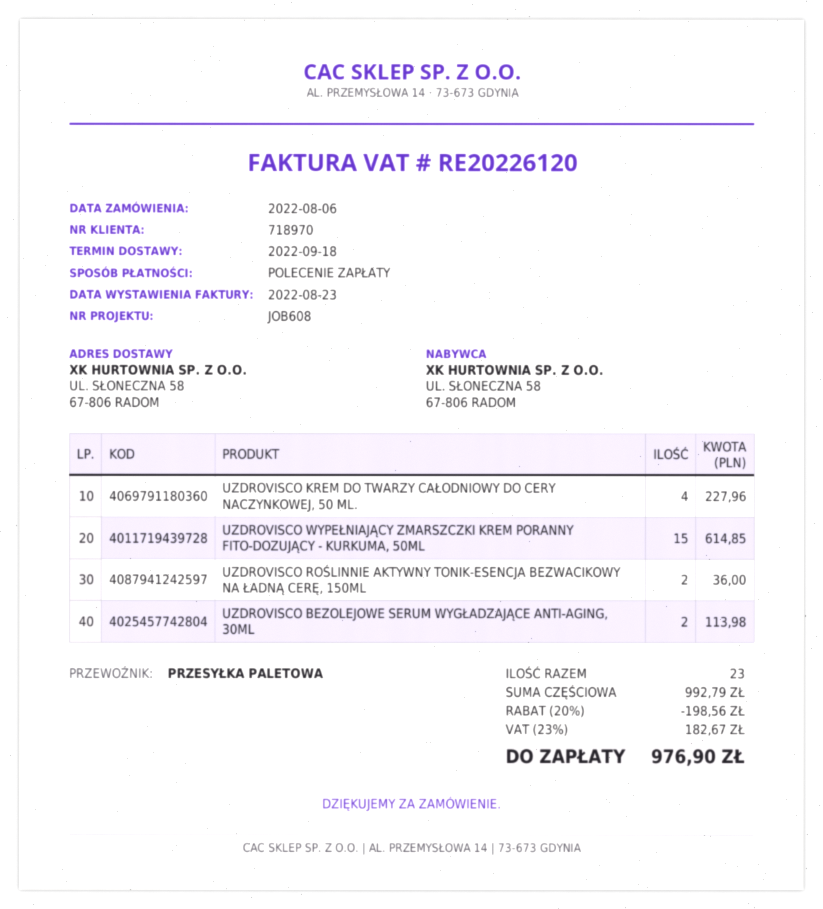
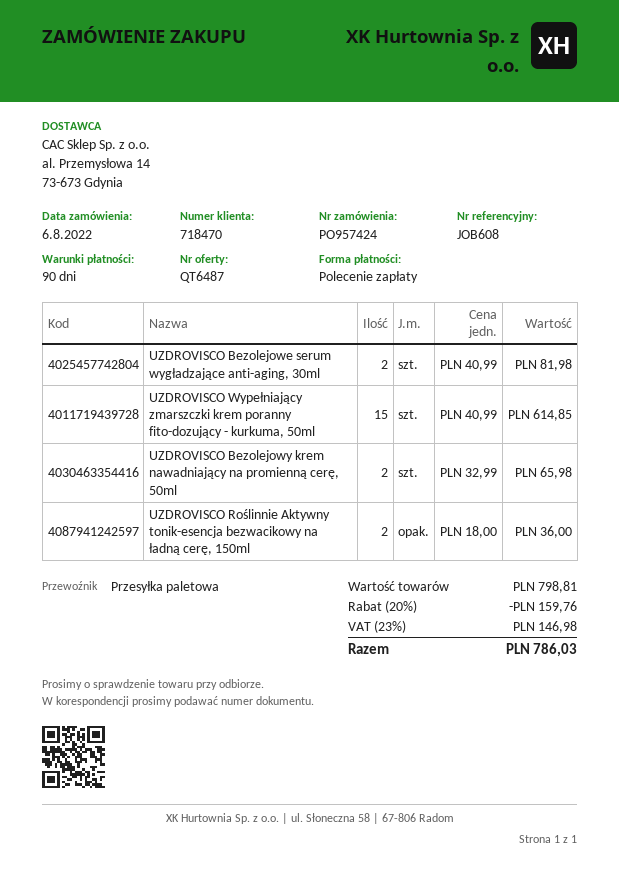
customer number: 718970 -> 718470
UZDROVISCO KREM DO TWARZY CAŁODNIOWY DO CERY NACZYNKOWEJ, 50 ML.: 4 for 227.96 -> none
UZDROVISCO BEZOLEJOWE SERUM WYGŁADZAJĄCE ANTI-AGING, 30ML: 2 for 113.98 -> 2 for 81.98
UZDROVISCO Bezolejowy krem nawadniający na promienną cerę, 50ml: none -> 2 for 65.98
subtotal: 992.79 -> 798.81
discount: 20% = 198.56 -> 20% = 159.76
tax: 23% = 182.67 -> 23% = 146.98
total: 976.90 -> 786.03

